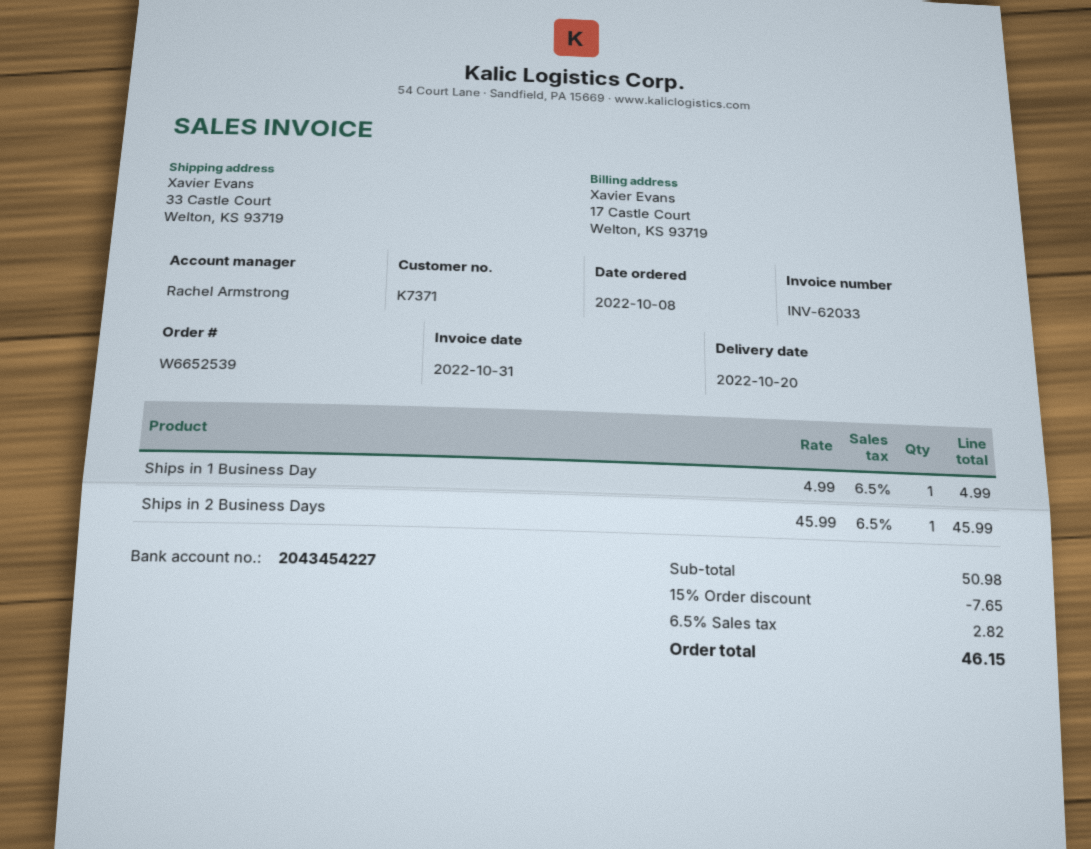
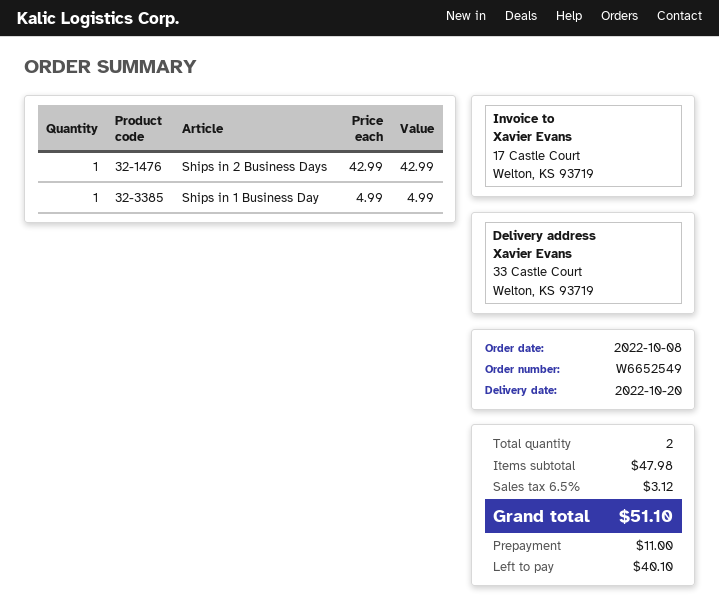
order number: W6652539 -> W6652549
Ships in 2 Business Days: 1 x 45.99 = 45.99 -> 1 x 42.99 = 42.99
subtotal: 50.98 -> 47.98
discount: 15% = 7.65 -> none
tax: 6.5% = 2.82 -> 6.5% = 3.12
total: 46.15 -> 51.10

